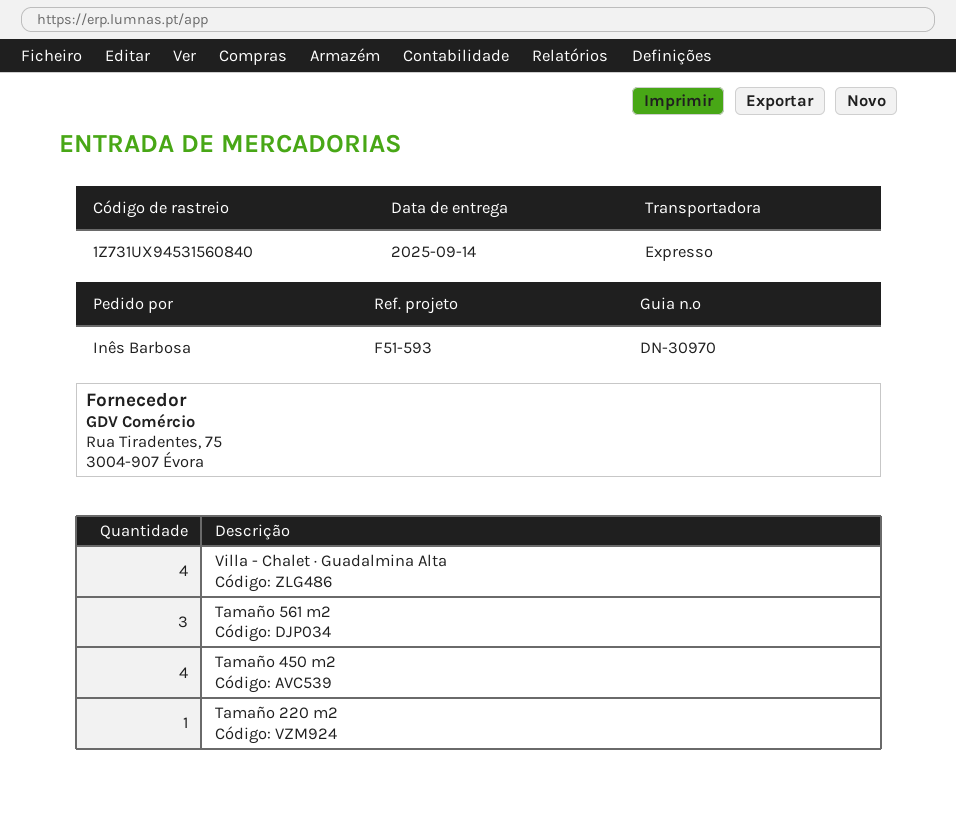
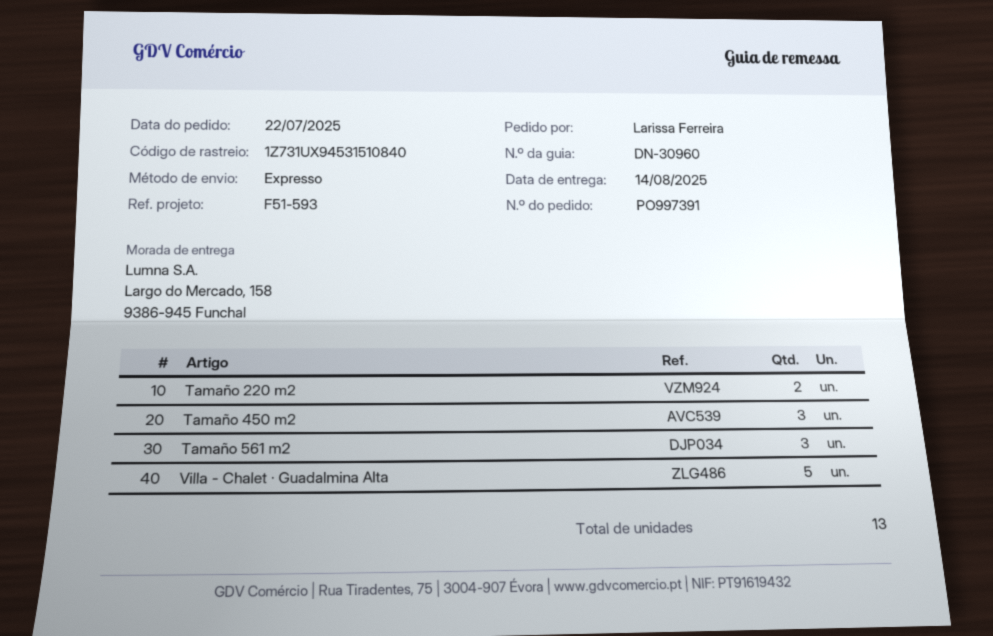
delivery note number: DN-30970 -> DN-30960
delivery date: 2025-09-14 -> 2025-08-14
ordered by: Inês Barbosa -> Larissa Ferreira
tracking number: 1Z731UX94531560840 -> 1Z731UX94531510840
Villa - Chalet · Guadalmina Alta: 4 -> 5
Tamaño 450 m2: 4 -> 3
Tamaño 220 m2: 1 -> 2

